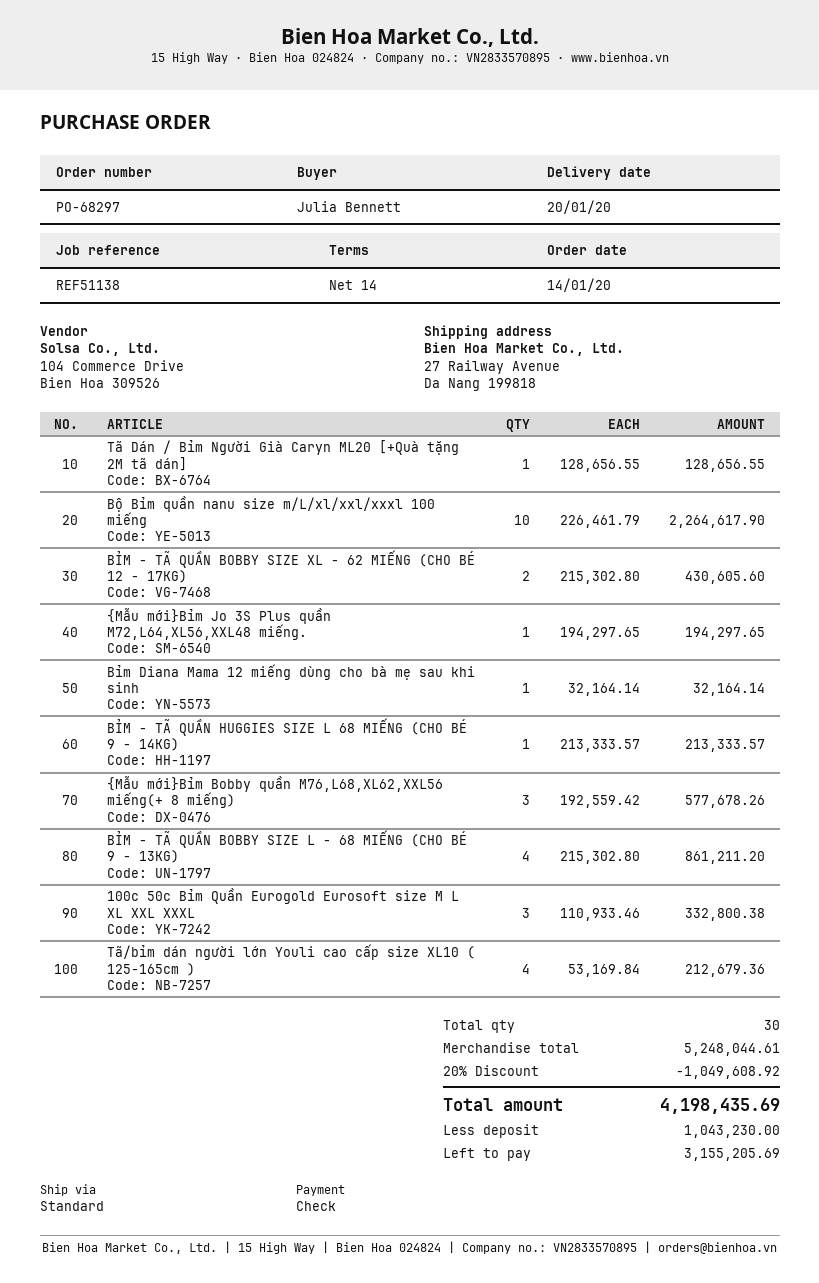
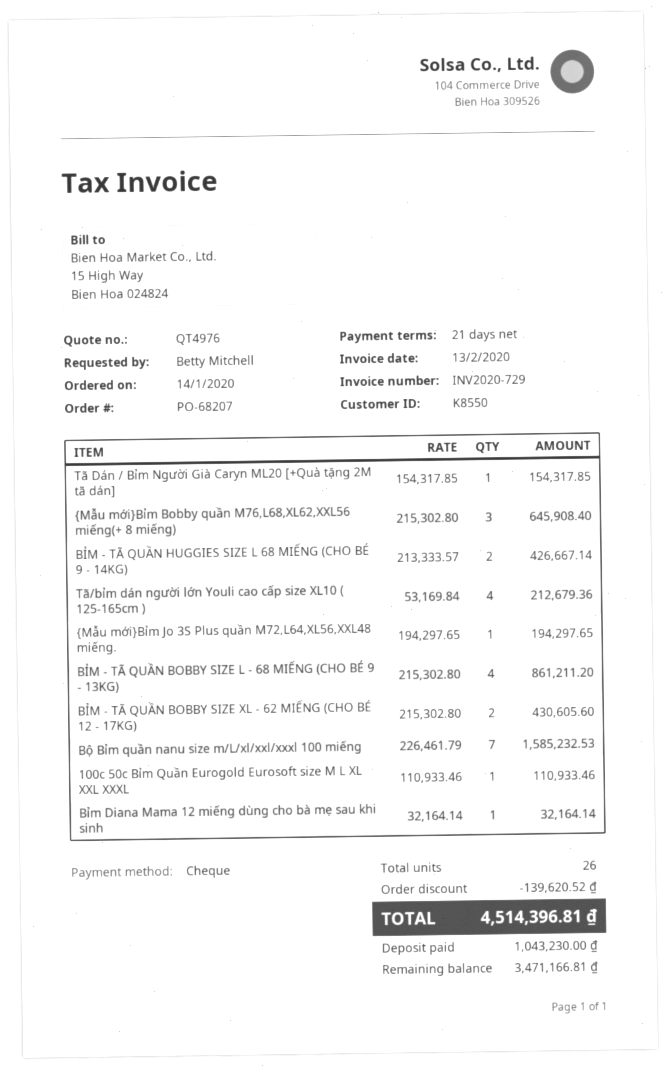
order number: PO-68297 -> PO-68207
payment terms: 14 days -> 21 days
ordered by: Julia Bennett -> Betty Mitchell
Tã Dán / Bỉm Người Già Caryn ML20 [+Quà tặng 2M tã dán]: 1 x 128656.55 = 128656.55 -> 1 x 154317.85 = 154317.85
Bộ Bỉm quần nanu size m/L/xl/xxl/xxxl 100 miếng: 10 x 226461.79 = 2264617.90 -> 7 x 226461.79 = 1585232.53
BỈM - TÃ QUẦN HUGGIES SIZE L 68 MIẾNG (CHO BÉ 9 - 14KG): 1 x 213333.57 = 213333.57 -> 2 x 213333.57 = 426667.14
{Mẫu mới}Bỉm Bobby quần M76,L68,XL62,XXL56 miếng(+ 8 miếng): 3 x 192559.42 = 577678.26 -> 3 x 215302.80 = 645908.40
100c 50c Bỉm Quần Eurogold Eurosoft size M L XL XXL XXXL: 3 x 110933.46 = 332800.38 -> 1 x 110933.46 = 110933.46
total quantity: 30 -> 26
discount: 1049608.92 -> 139620.52
total: 4198435.69 -> 4514396.81
balance: 3155205.69 -> 3471166.81

